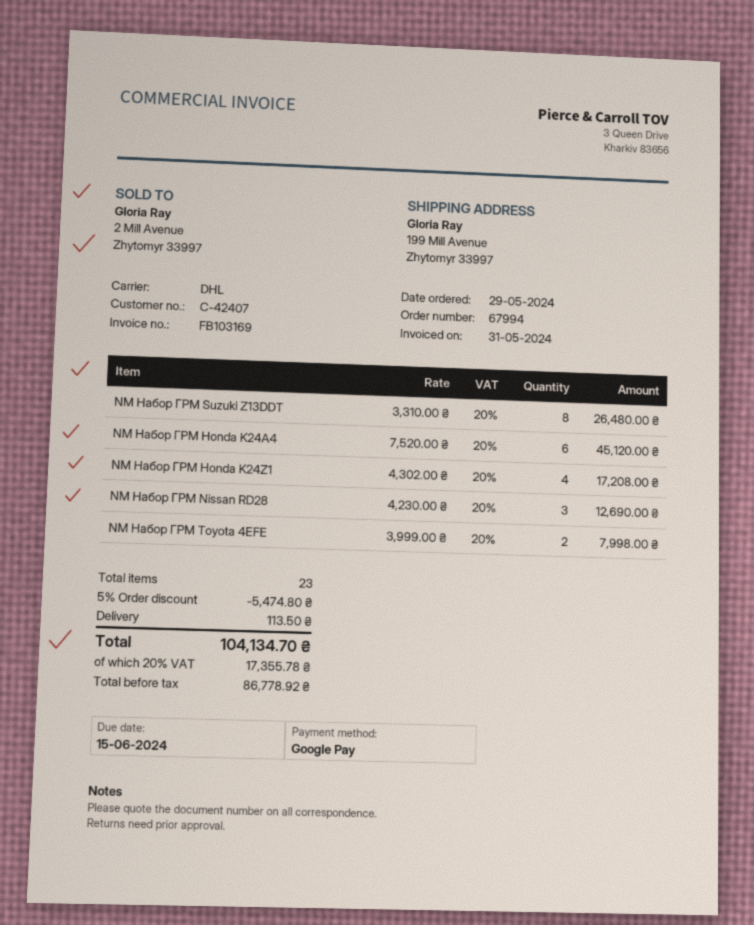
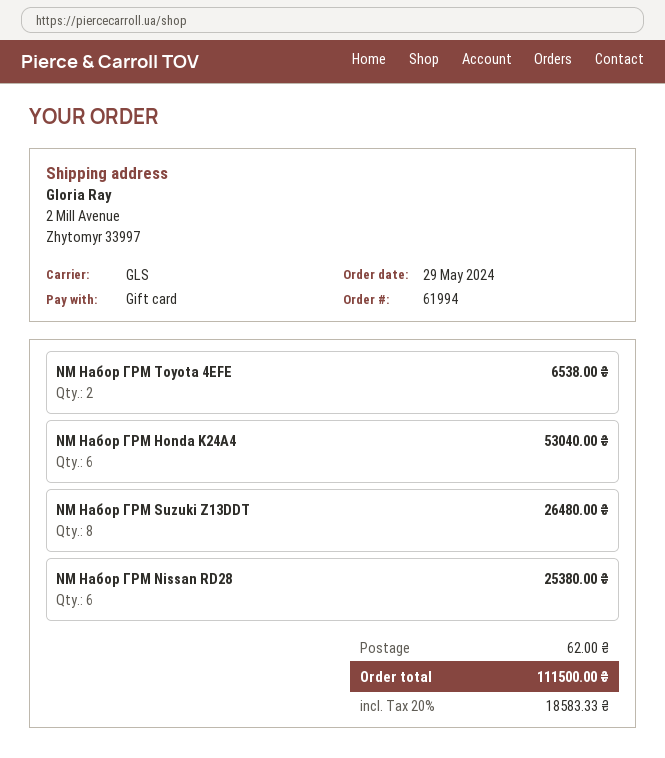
order number: 67994 -> 61994
payment method: Google Pay -> gift card
shipping method: DHL -> GLS
ship to: 199 Mill Avenue, Zhytomyr 33997 -> 2 Mill Avenue, Zhytomyr 33997
NM Набор ГРМ Honda K24A4: 6 for 45120.00 -> 6 for 53040.00
NM Набор ГРМ Honda K24Z1: 4 for 17208.00 -> none
NM Набор ГРМ Nissan RD28: 3 for 12690.00 -> 6 for 25380.00
NM Набор ГРМ Toyota 4EFE: 2 for 7998.00 -> 2 for 6538.00
discount: 5% = 5474.80 -> none
shipping: 113.50 -> 62.00
tax: 20% = 17355.78 -> 20% = 18583.33
total: 104134.70 -> 111500.00

